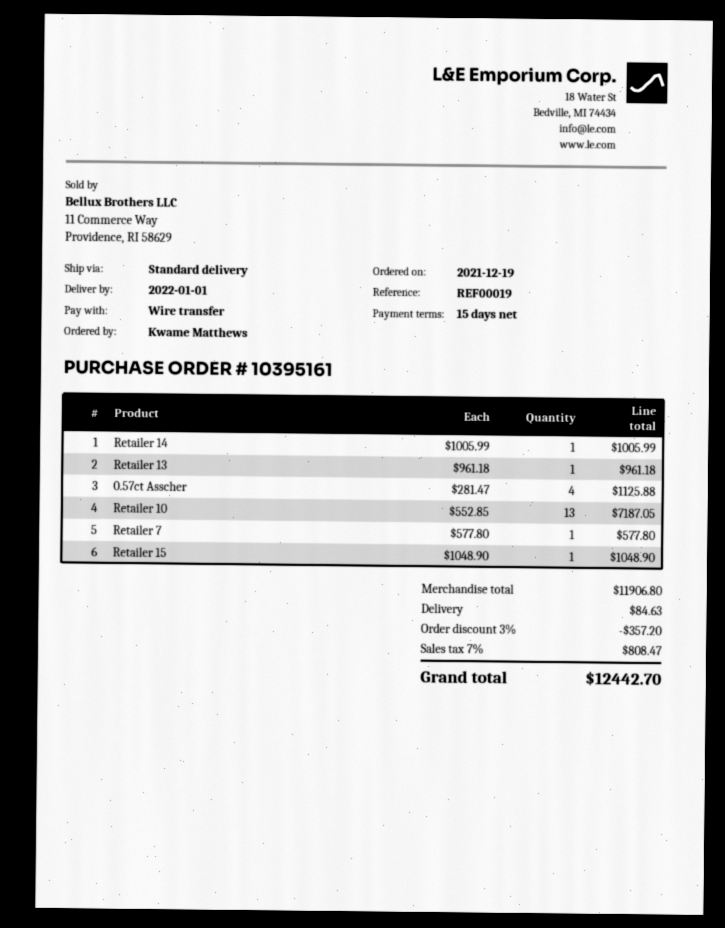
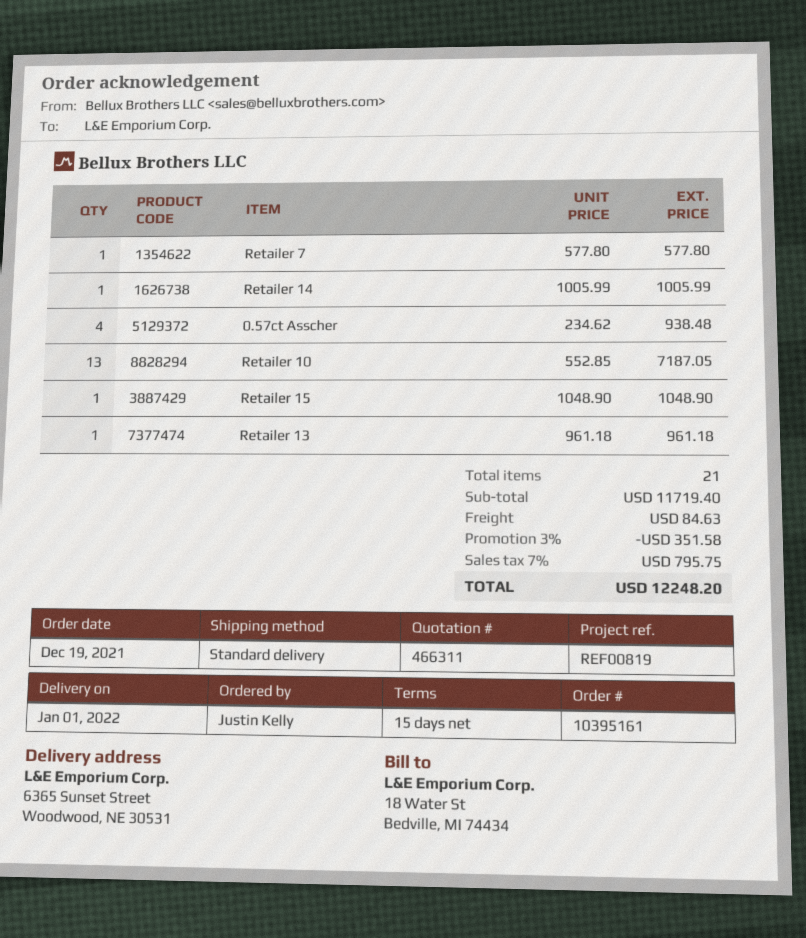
reference: REF00019 -> REF00819
ordered by: Kwame Matthews -> Justin Kelly
0.57ct Asscher: 4 x 281.47 = 1125.88 -> 4 x 234.62 = 938.48
subtotal: 11906.80 -> 11719.40
discount: 3% = 357.20 -> 3% = 351.58
tax: 7% = 808.47 -> 7% = 795.75
total: 12442.70 -> 12248.20

